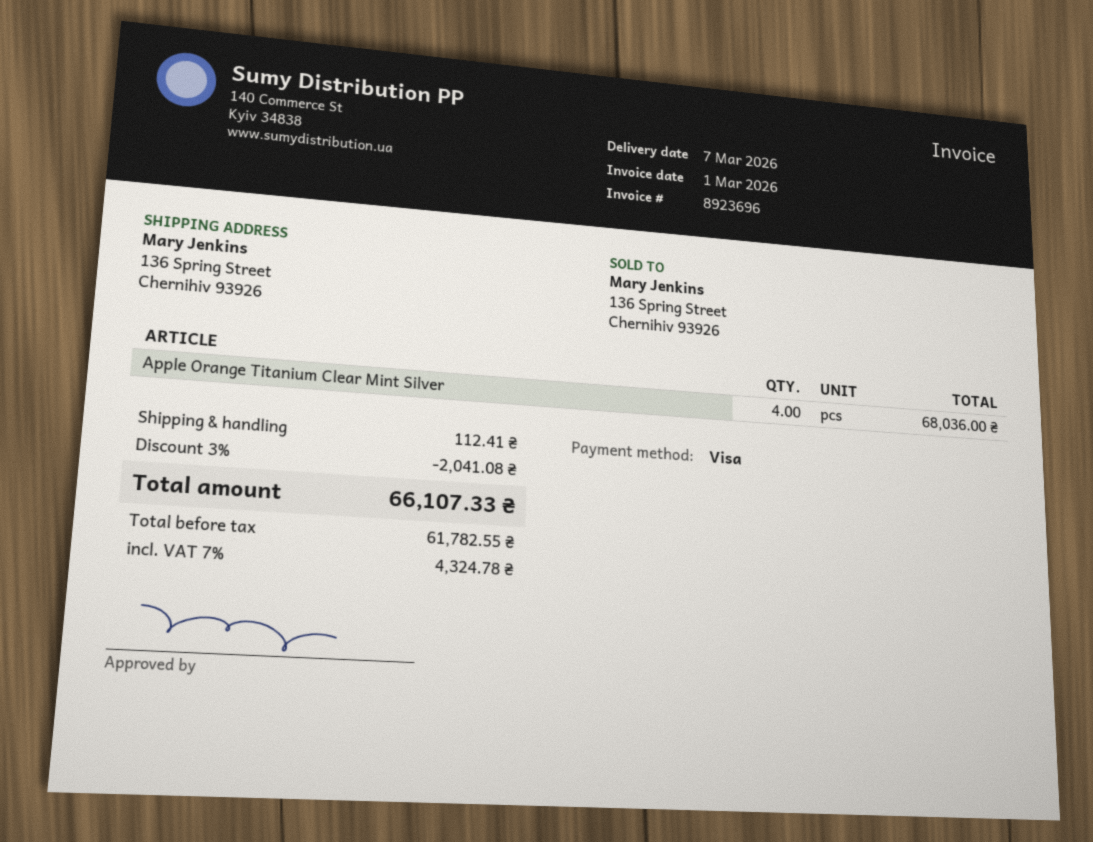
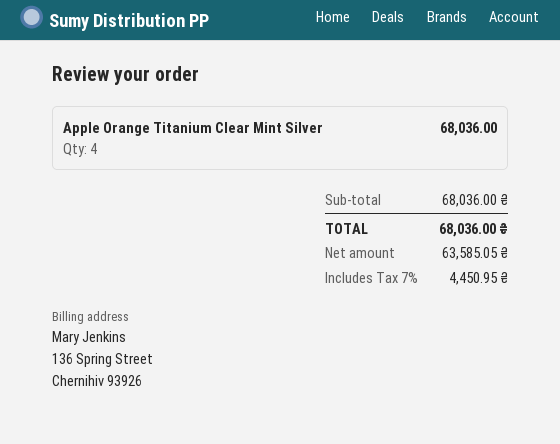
discount: 3% = 2041.08 -> none
shipping: 112.41 -> none
net: 61782.55 -> 63585.05
tax: 7% = 4324.78 -> 7% = 4450.95
total: 66107.33 -> 68036.00

